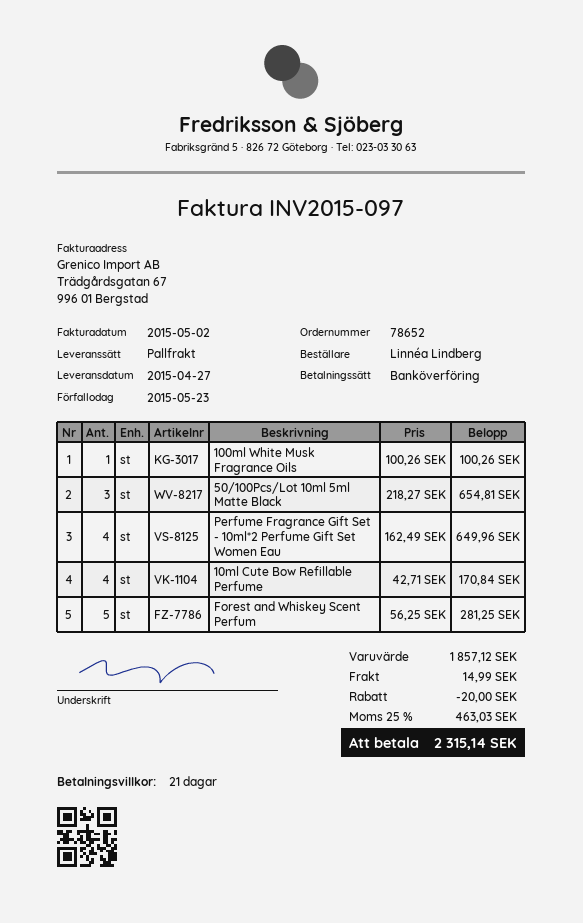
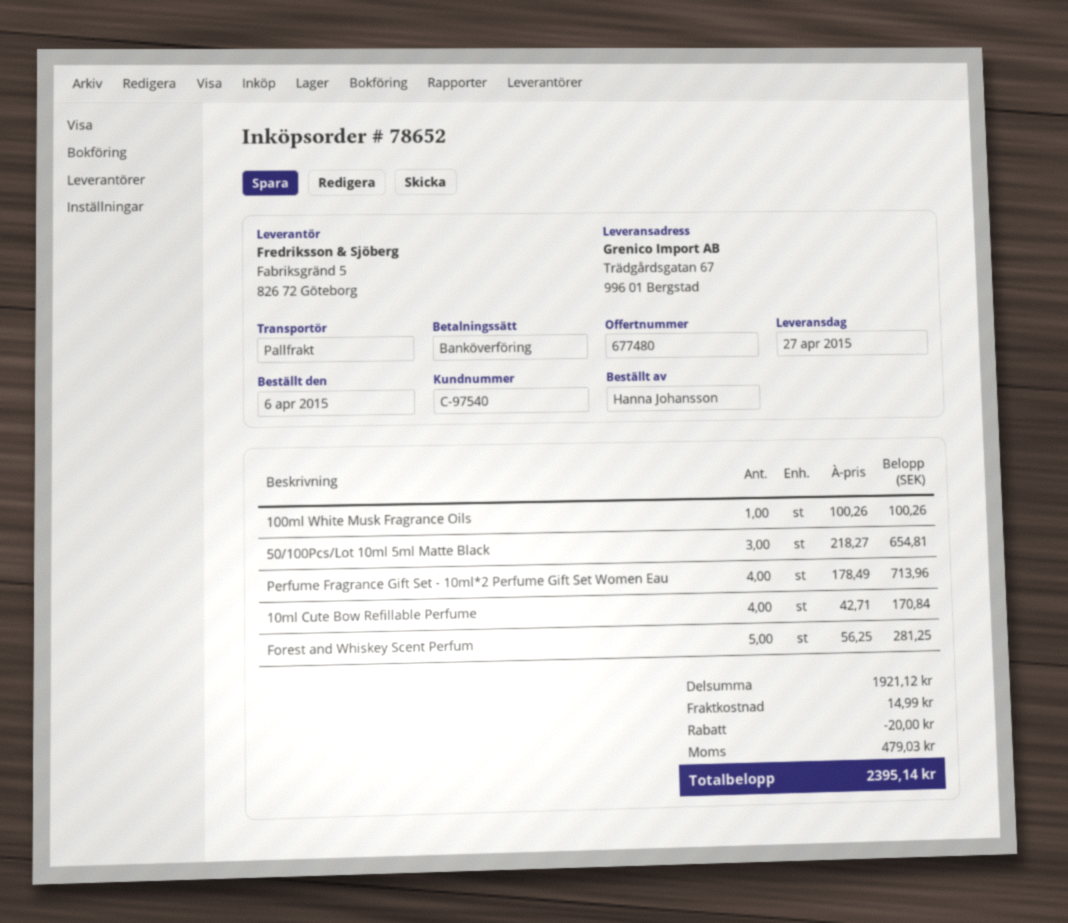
ordered by: Linnéa Lindberg -> Hanna Johansson
Perfume Fragrance Gift Set - 10ml*2 Perfume Gift Set Women Eau: 4 x 162.49 = 649.96 -> 4 x 178.49 = 713.96
subtotal: 1857.12 -> 1921.12
tax: 463.03 -> 479.03
total: 2315.14 -> 2395.14

